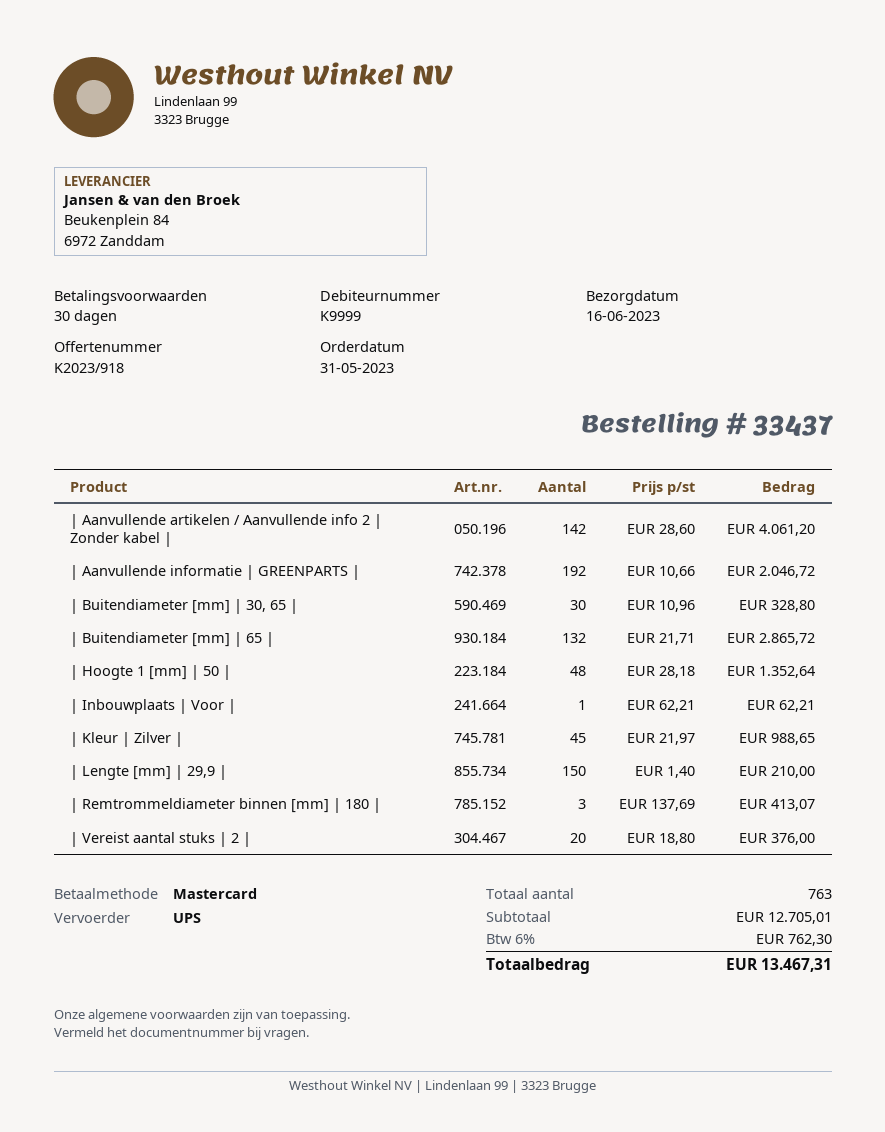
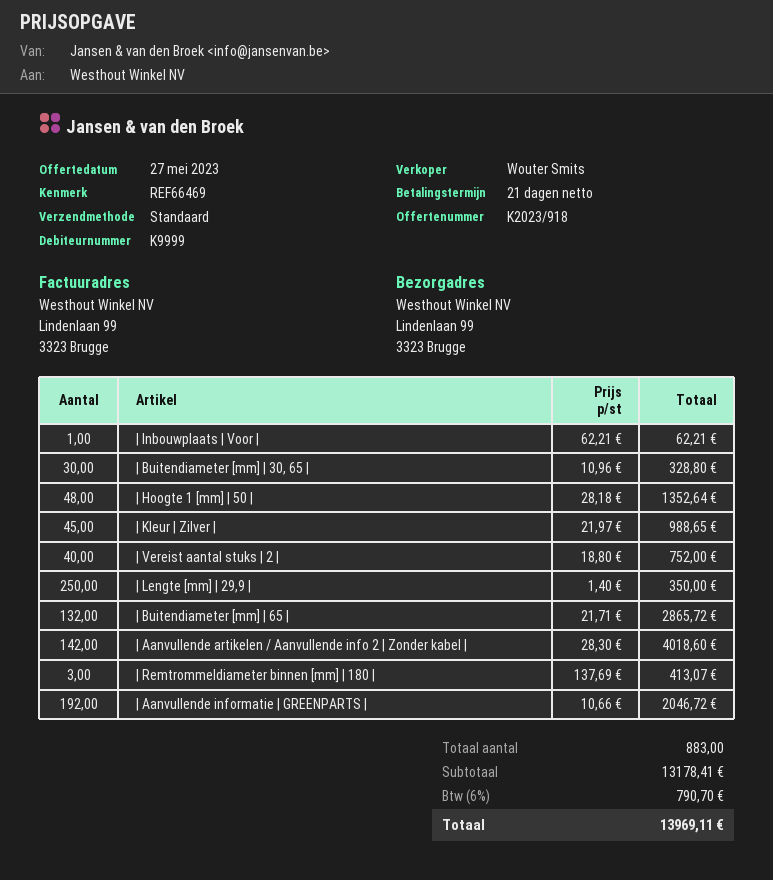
payment terms: 30 days -> 21 days
shipping method: UPS -> standard
| Aanvullende artikelen / Aanvullende info 2 | Zonder kabel |: 142 x 28.60 = 4061.20 -> 142 x 28.30 = 4018.60
| Lengte [mm] | 29,9 |: 150 x 1.40 = 210.00 -> 250 x 1.40 = 350.00
| Vereist aantal stuks | 2 |: 20 x 18.80 = 376.00 -> 40 x 18.80 = 752.00
total quantity: 763 -> 883
subtotal: 12705.01 -> 13178.41
tax: 6% = 762.30 -> 6% = 790.70
total: 13467.31 -> 13969.11

